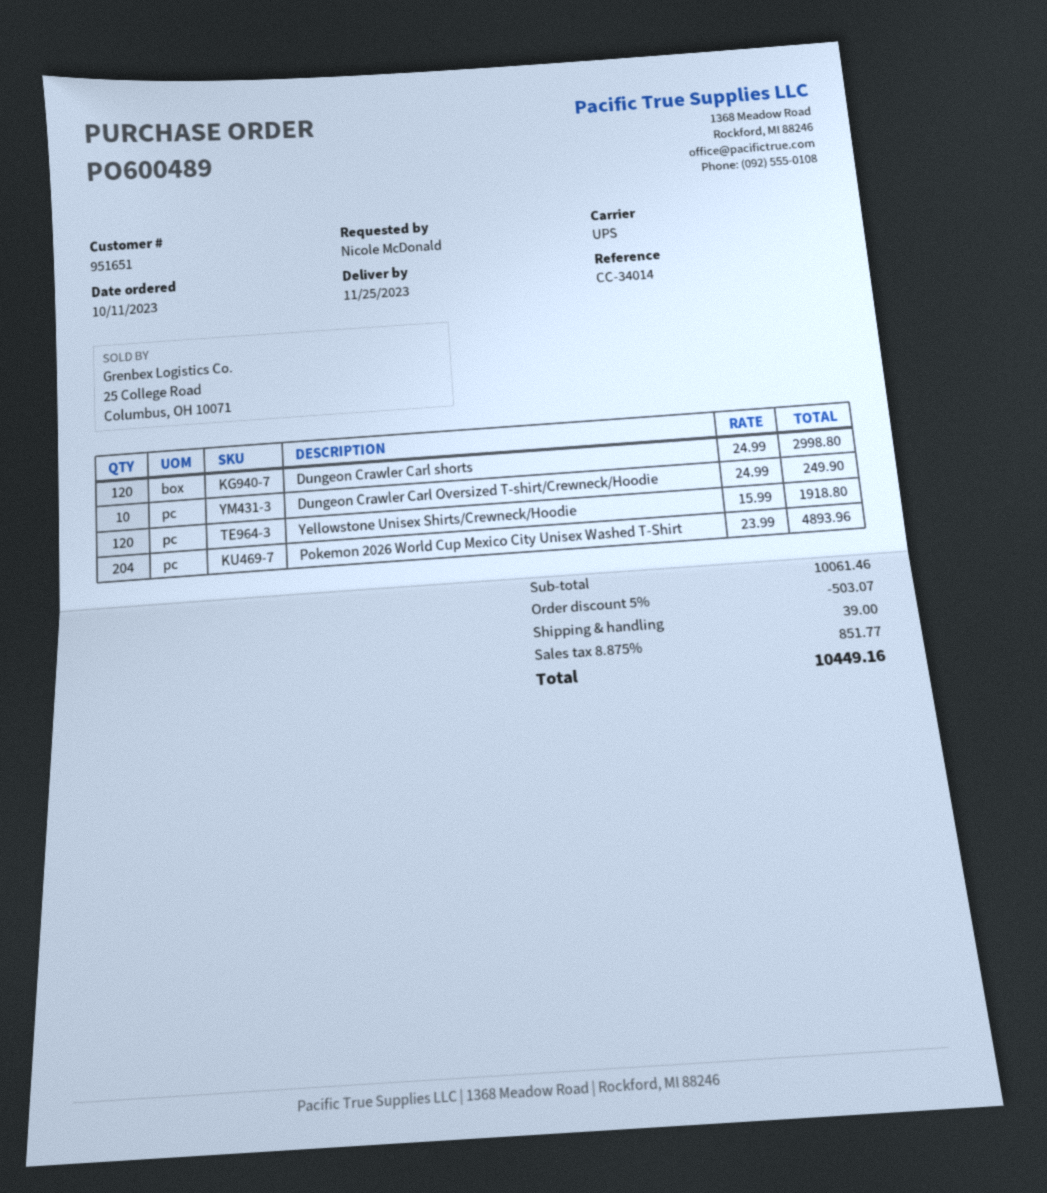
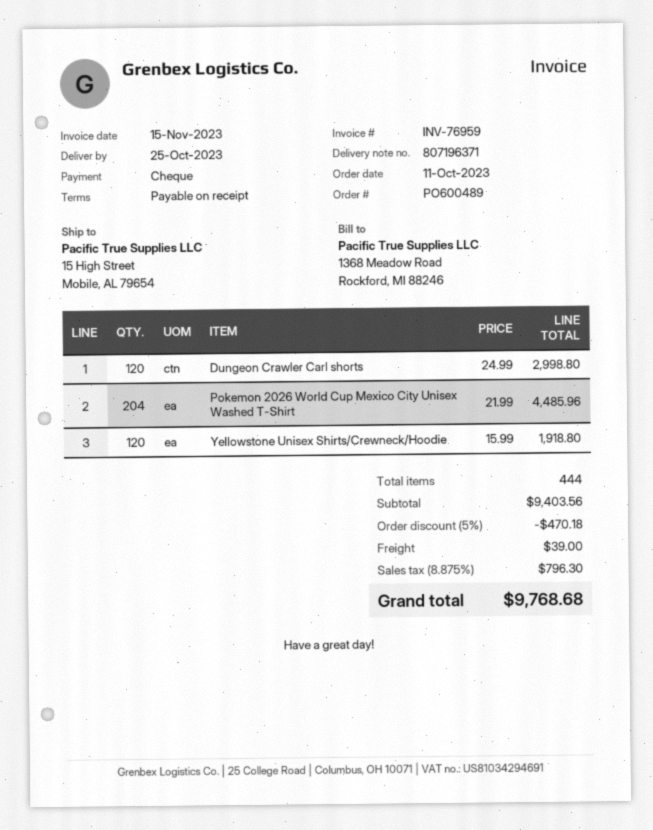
delivery date: 2023-11-25 -> 2023-10-25
Dungeon Crawler Carl Oversized T-shirt/Crewneck/Hoodie: 10 x 24.99 = 249.90 -> none
Pokemon 2026 World Cup Mexico City Unisex Washed T-Shirt: 204 x 23.99 = 4893.96 -> 204 x 21.99 = 4485.96
subtotal: 10061.46 -> 9403.56
discount: 5% = 503.07 -> 5% = 470.18
tax: 8.875% = 851.77 -> 8.875% = 796.30
total: 10449.16 -> 9768.68

